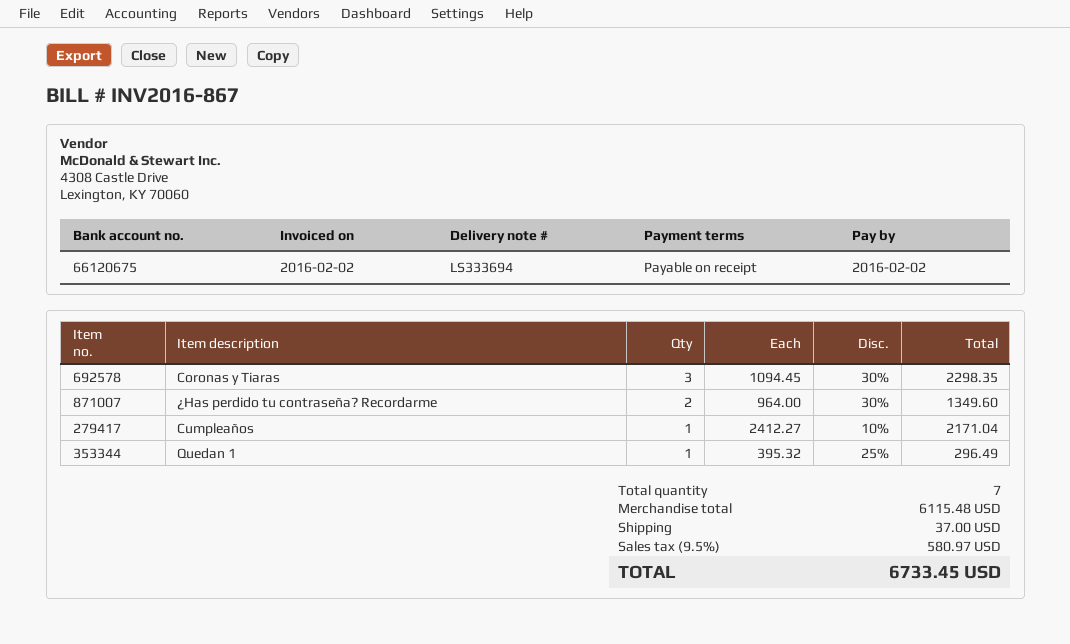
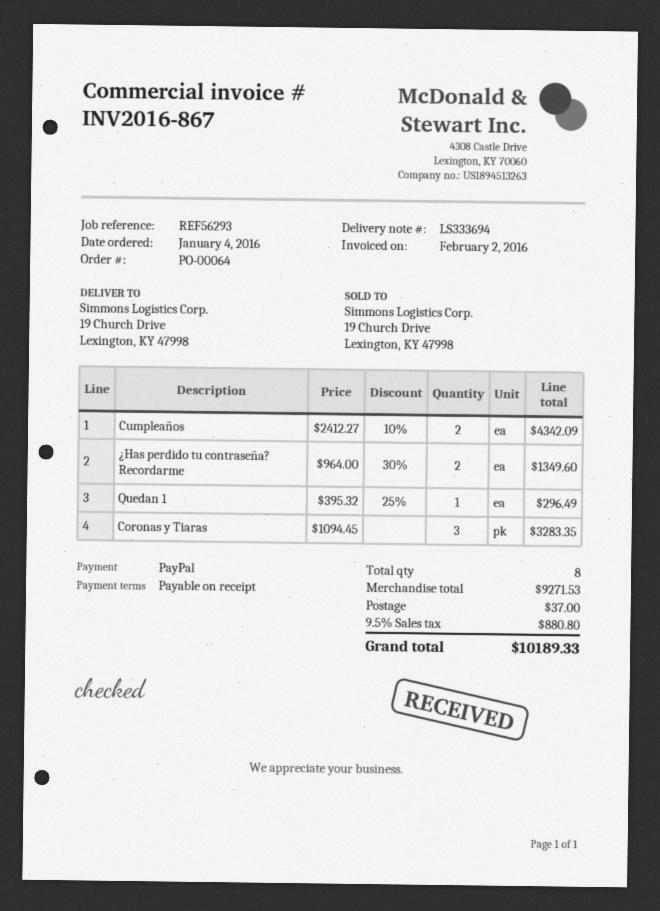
Coronas y Tiaras: 3 x 1094.45 - 30% = 2298.35 -> 3 x 1094.45 = 3283.35
Cumpleaños: 1 x 2412.27 - 10% = 2171.04 -> 2 x 2412.27 - 10% = 4342.09
total quantity: 7 -> 8
subtotal: 6115.48 -> 9271.53
tax: 9.5% = 580.97 -> 9.5% = 880.80
total: 6733.45 -> 10189.33

